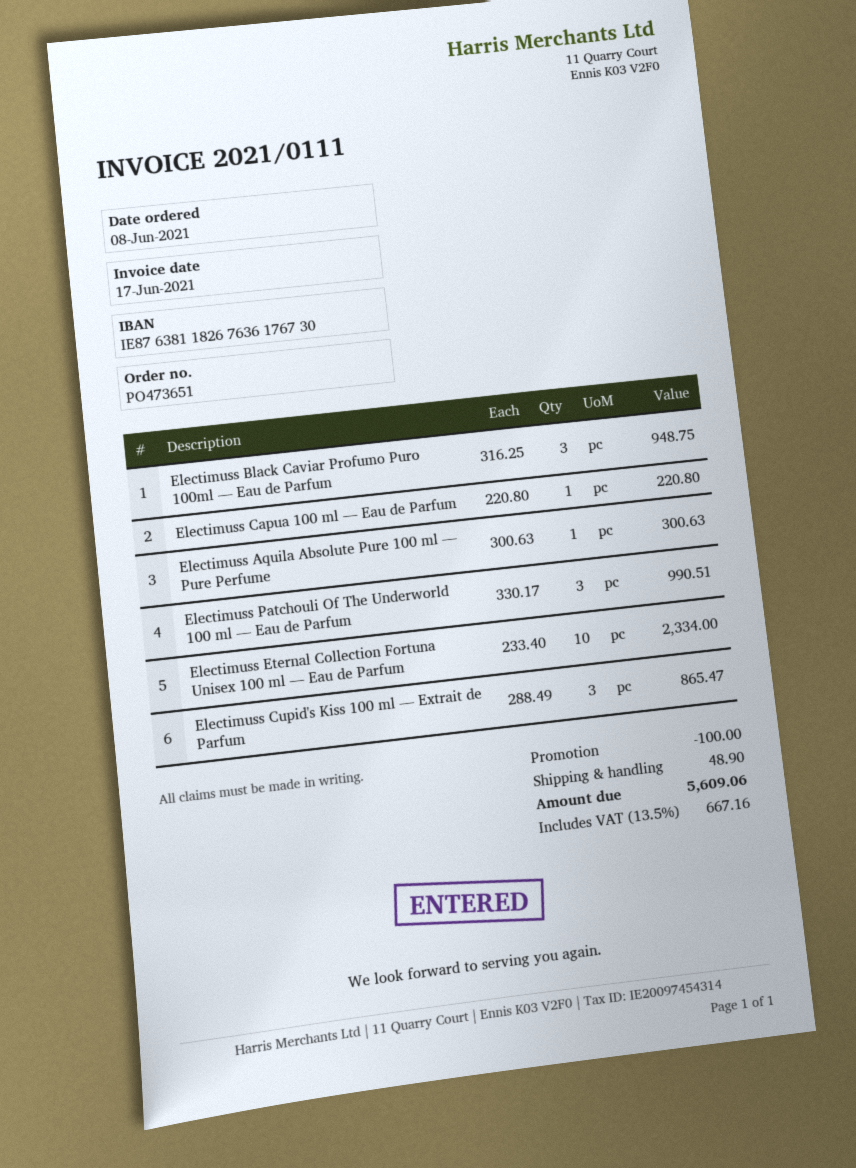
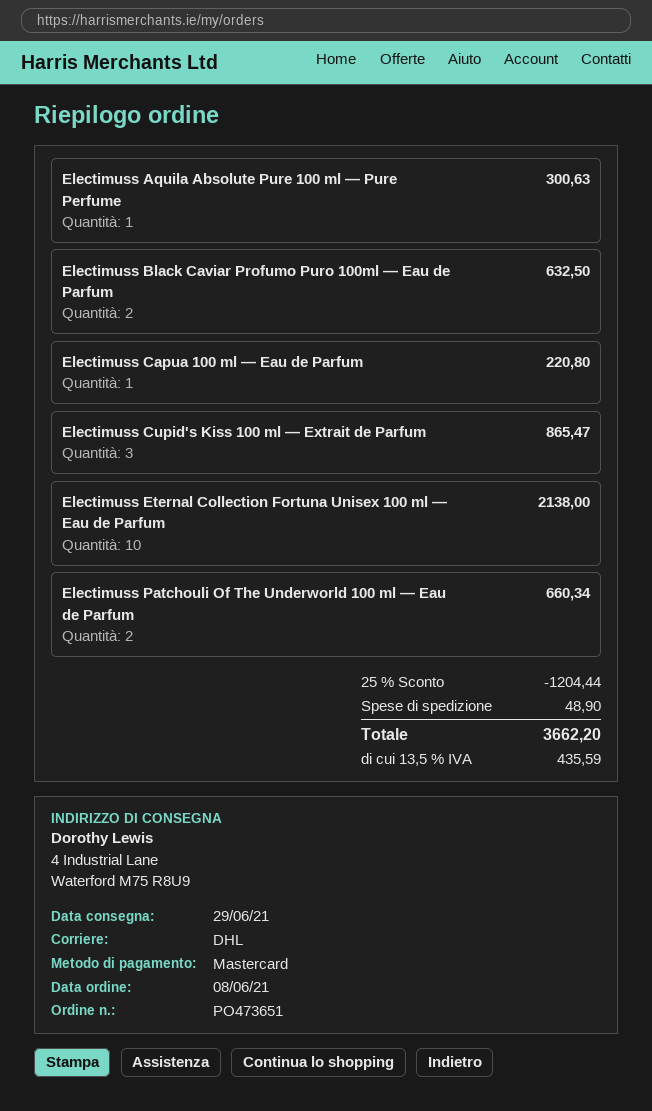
Electimuss Black Caviar Profumo Puro 100ml — Eau de Parfum: 3 for 948.75 -> 2 for 632.50
Electimuss Patchouli Of The Underworld 100 ml — Eau de Parfum: 3 for 990.51 -> 2 for 660.34
Electimuss Eternal Collection Fortuna Unisex 100 ml — Eau de Parfum: 10 for 2334.00 -> 10 for 2138.00
discount: 100.00 -> 1204.44
tax: 13.5% = 667.16 -> 13.5% = 435.59
total: 5609.06 -> 3662.20

